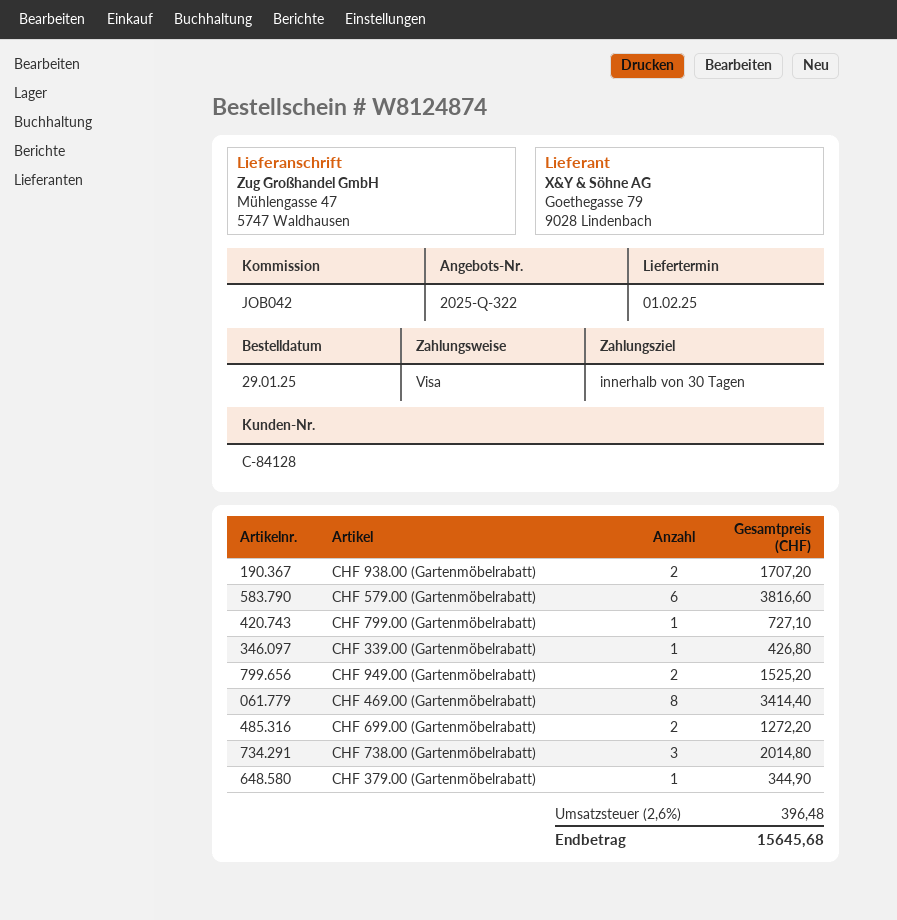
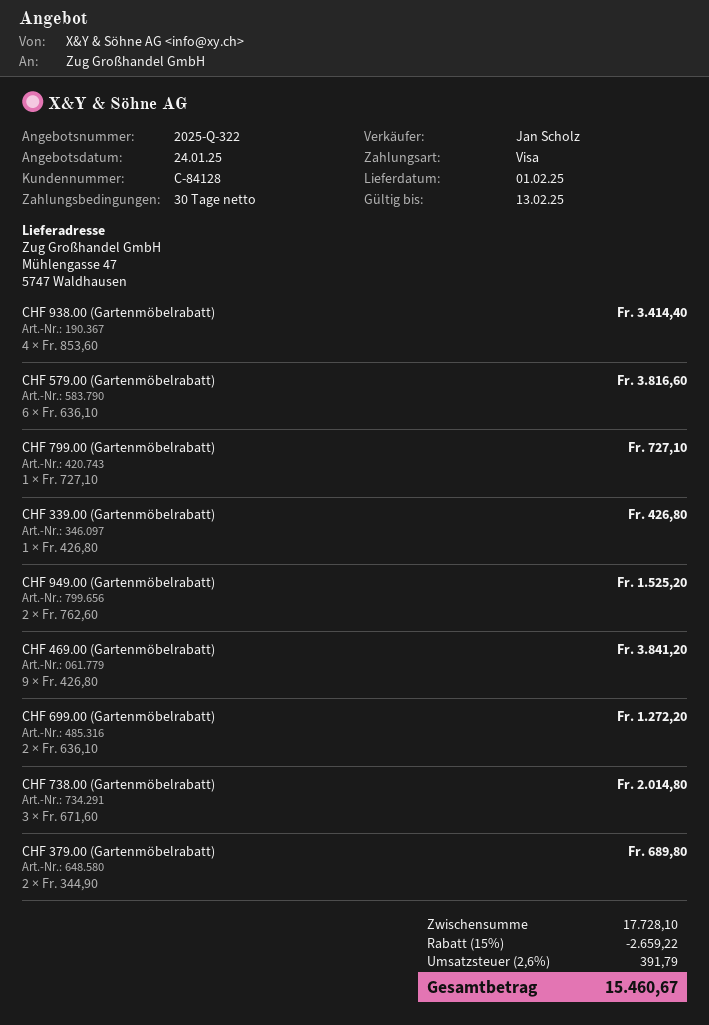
CHF 938.00 (Gartenmöbelrabatt): 2 for 1707.20 -> 4 for 3414.40
CHF 469.00 (Gartenmöbelrabatt): 8 for 3414.40 -> 9 for 3841.20
CHF 379.00 (Gartenmöbelrabatt): 1 for 344.90 -> 2 for 689.80
discount: none -> 15% = 2659.22
tax: 2.6% = 396.48 -> 2.6% = 391.79
total: 15645.68 -> 15460.67

